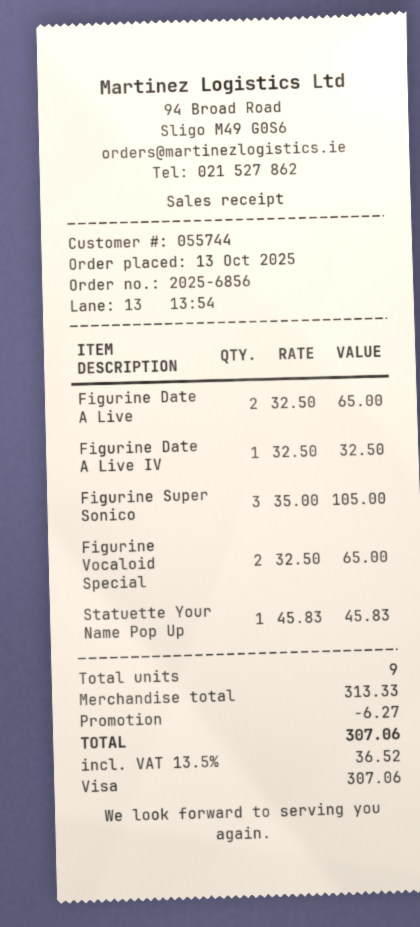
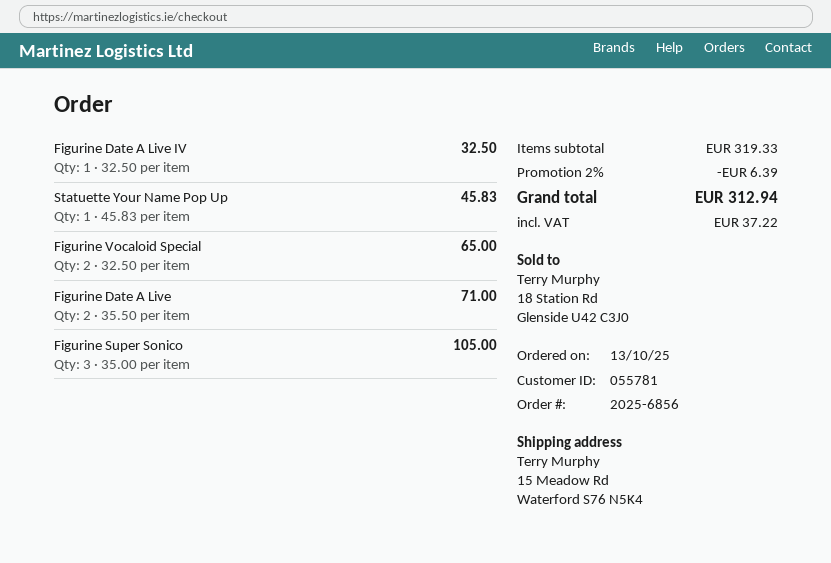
customer number: 055744 -> 055781
Figurine Date A Live: 2 x 32.50 = 65.00 -> 2 x 35.50 = 71.00
subtotal: 313.33 -> 319.33
discount: 6.27 -> 6.39
tax: 36.52 -> 37.22
total: 307.06 -> 312.94

